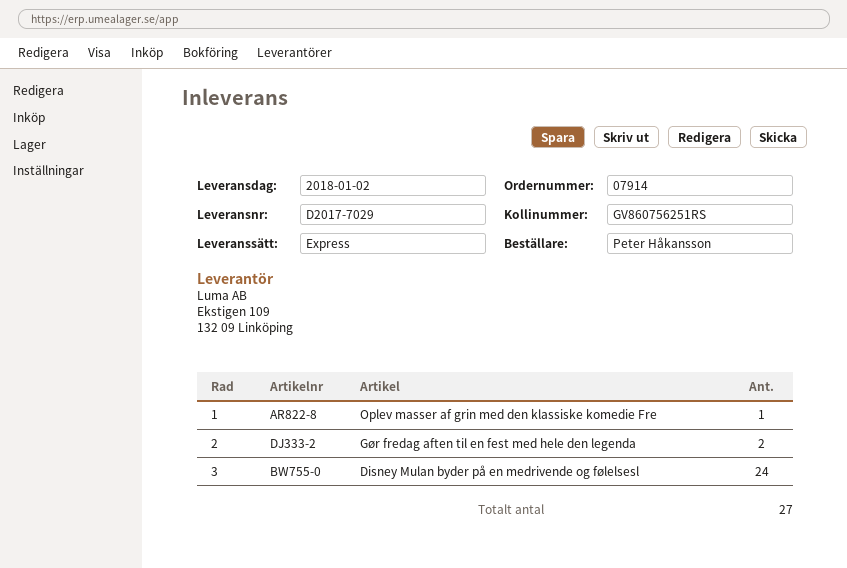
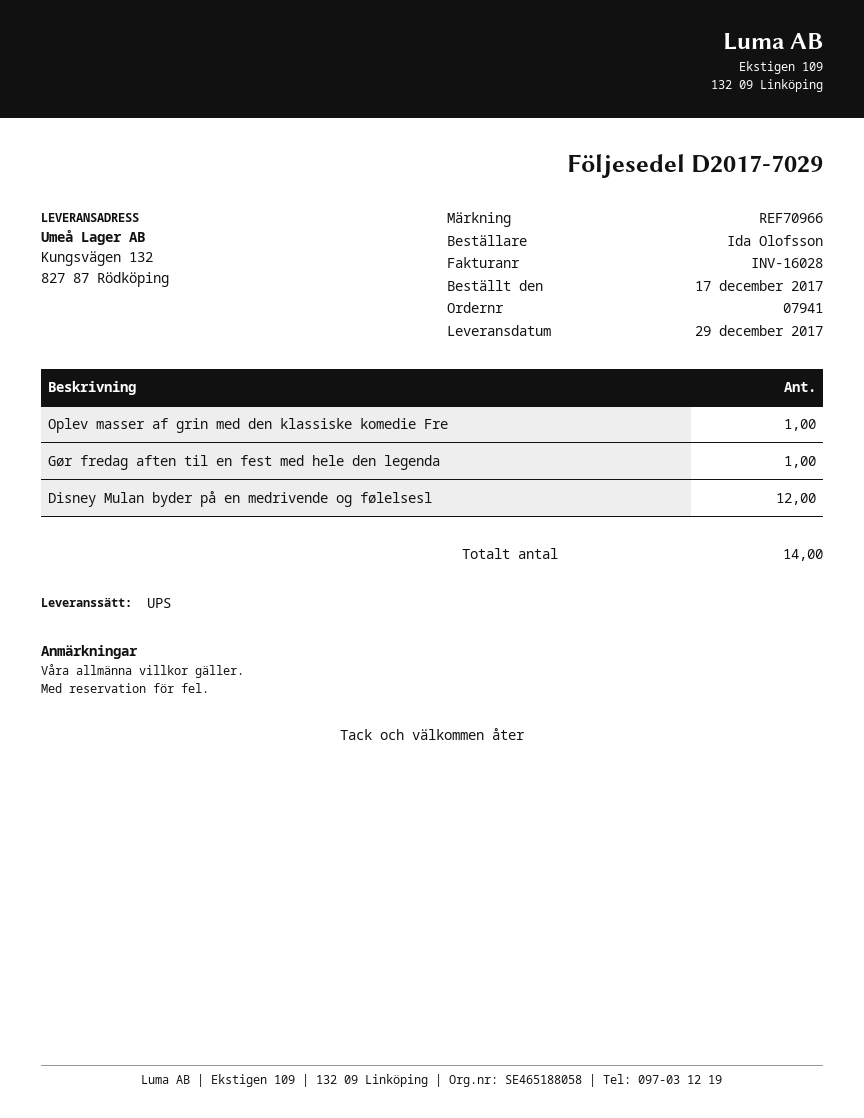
order number: 07914 -> 07941
delivery date: 2018-01-02 -> 2017-12-29
ordered by: Peter Håkansson -> Ida Olofsson
shipping method: express -> UPS
Gør fredag aften til en fest med hele den legenda: 2 -> 1
Disney Mulan byder på en medrivende og følelsesl: 24 -> 12
total quantity: 27 -> 14

